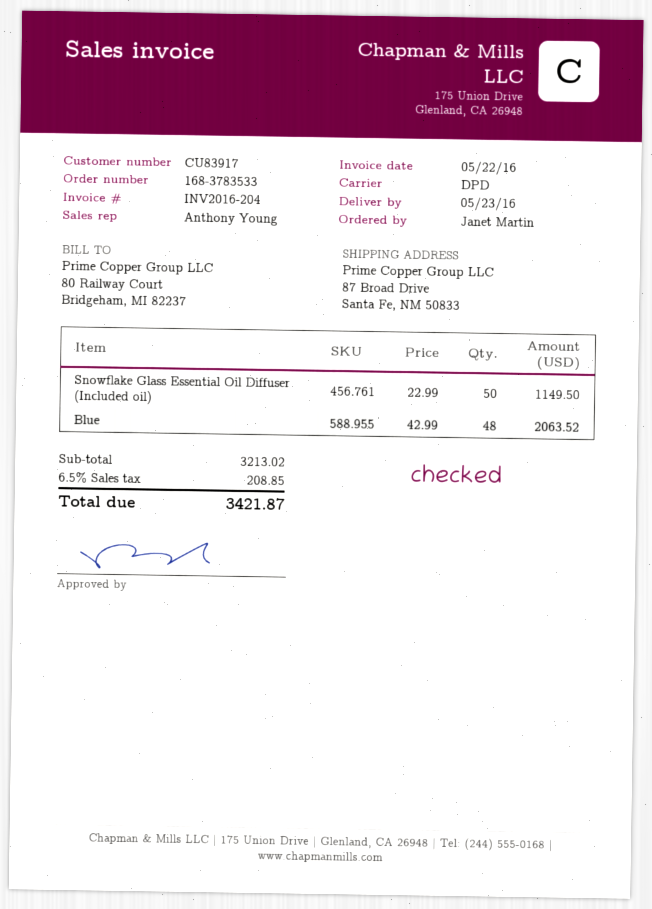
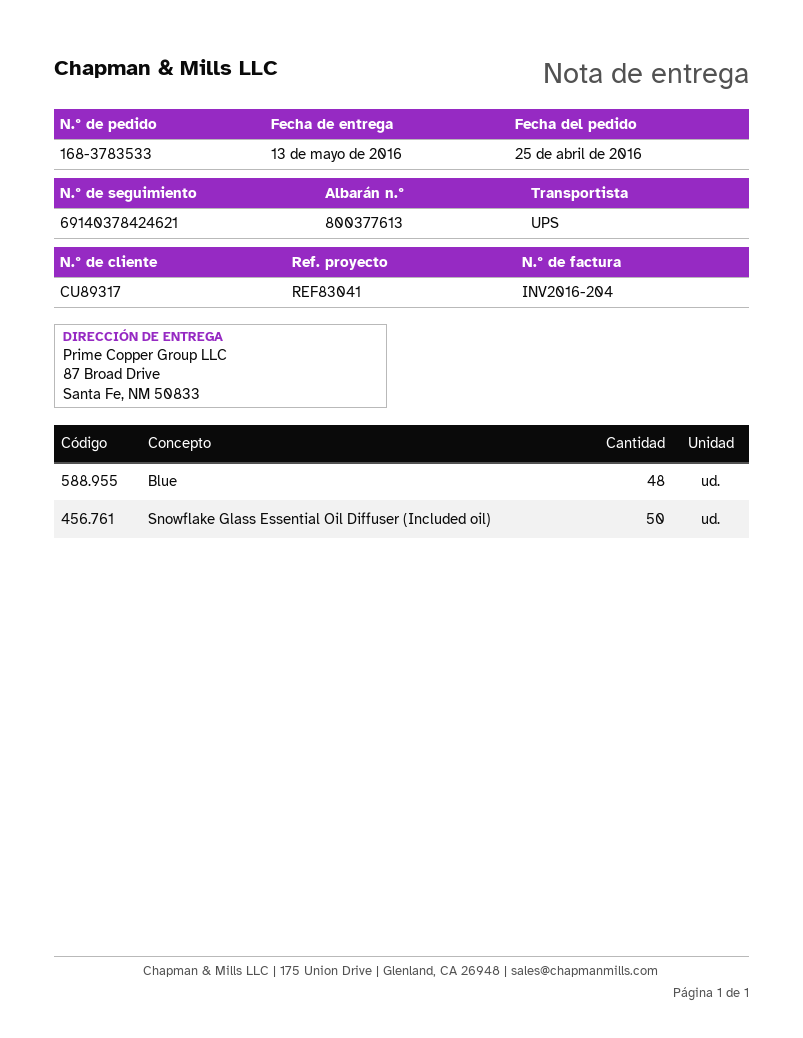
delivery date: 2016-05-23 -> 2016-05-13
customer number: CU83917 -> CU89317
shipping method: DPD -> UPS

